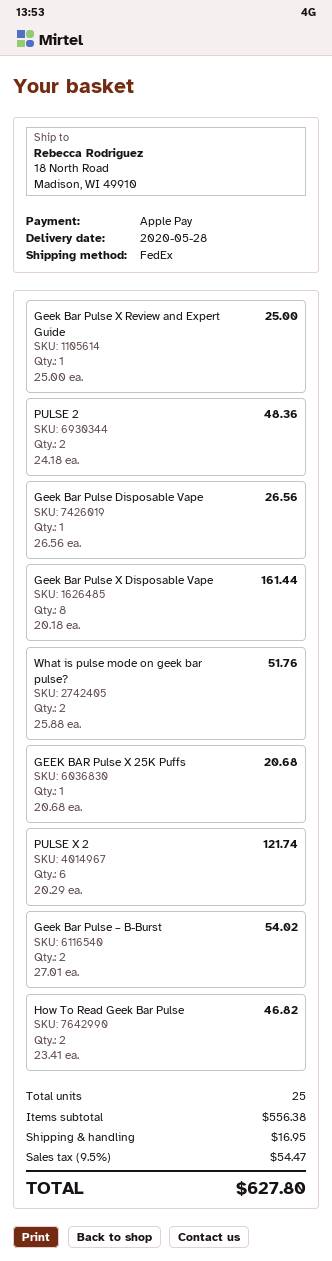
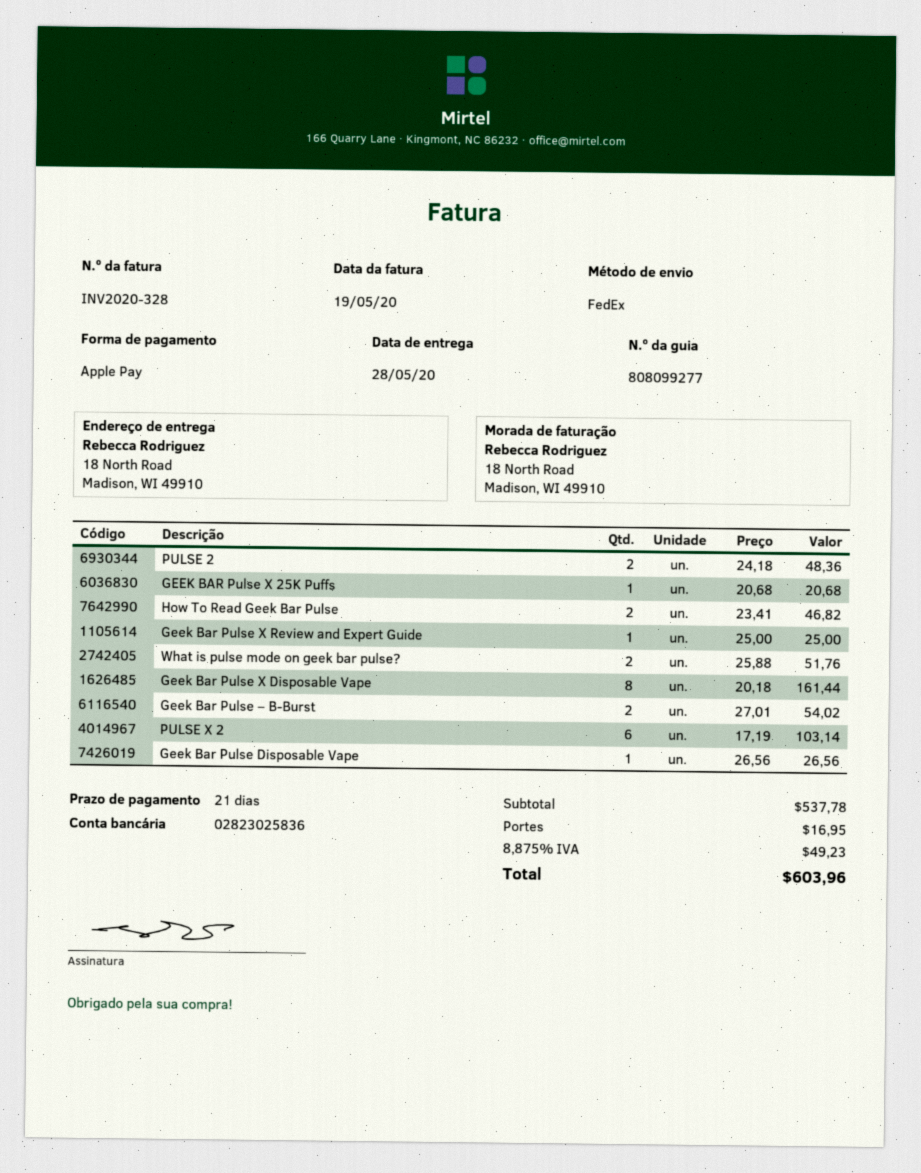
PULSE X 2: 6 x 20.29 = 121.74 -> 6 x 17.19 = 103.14
subtotal: 556.38 -> 537.78
tax: 9.5% = 54.47 -> 8.875% = 49.23
total: 627.80 -> 603.96

